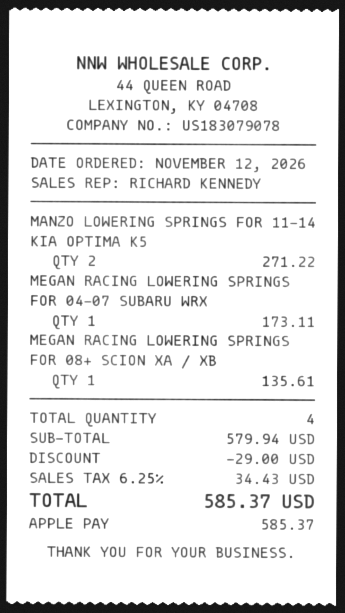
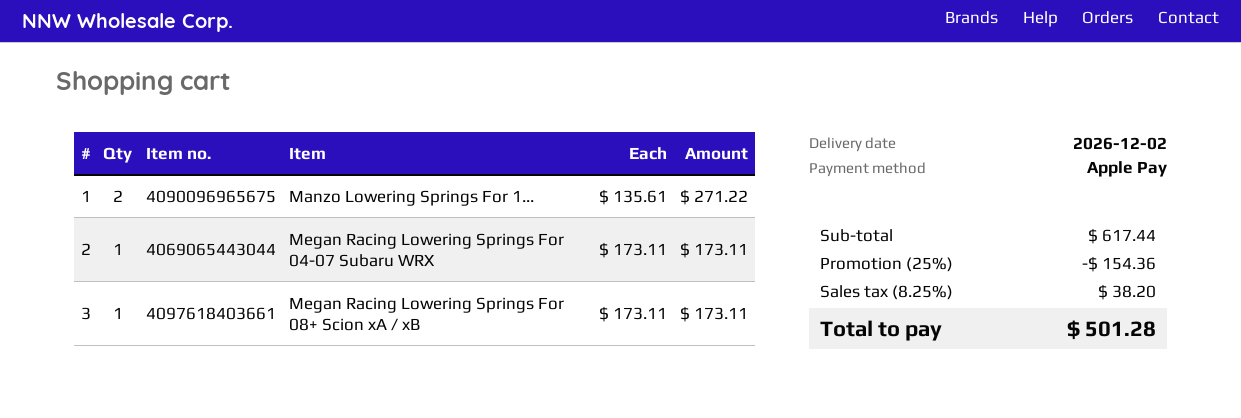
MEGAN RACING LOWERING SPRINGS FOR 08+ SCION XA / XB: 1 for 135.61 -> 1 for 173.11
subtotal: 579.94 -> 617.44
discount: 29.00 -> 154.36
tax: 6.25% = 34.43 -> 8.25% = 38.20
total: 585.37 -> 501.28

